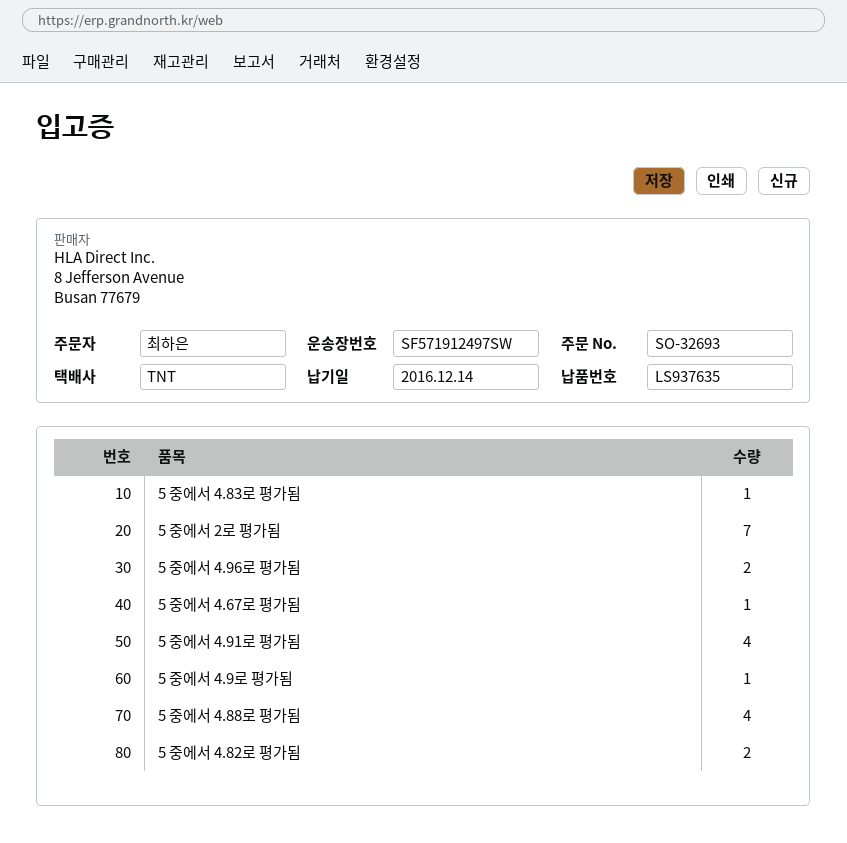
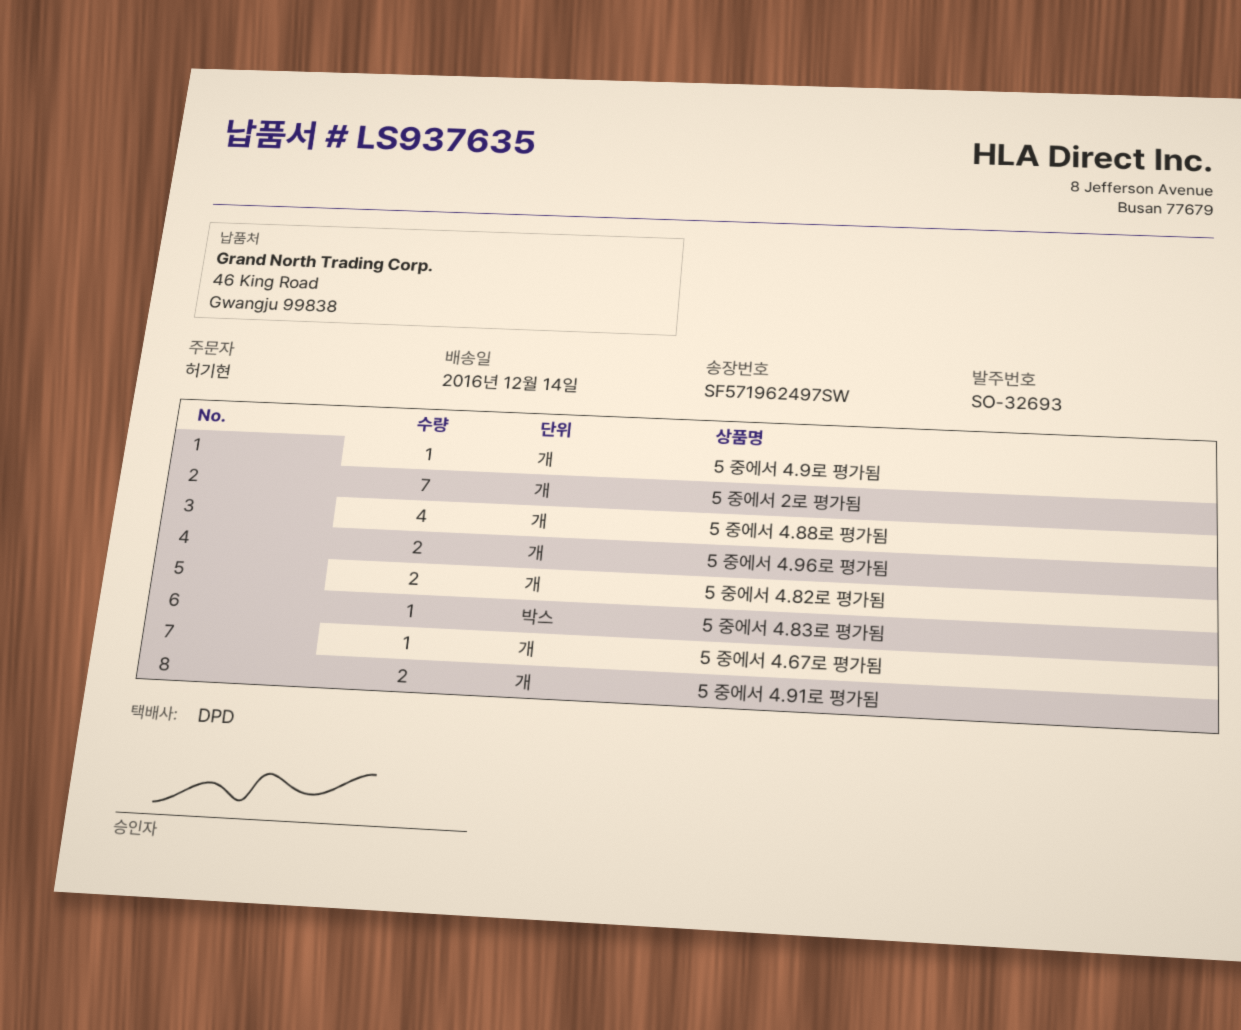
ordered by: 최하은 -> 허기현
shipping method: TNT -> DPD
tracking number: SF571912497SW -> SF571962497SW
5 중에서 4.91로 평가됨: 4 -> 2

